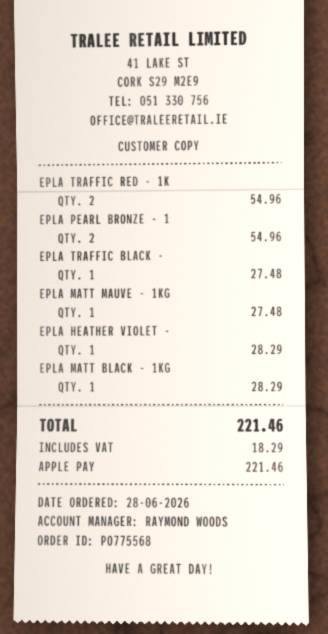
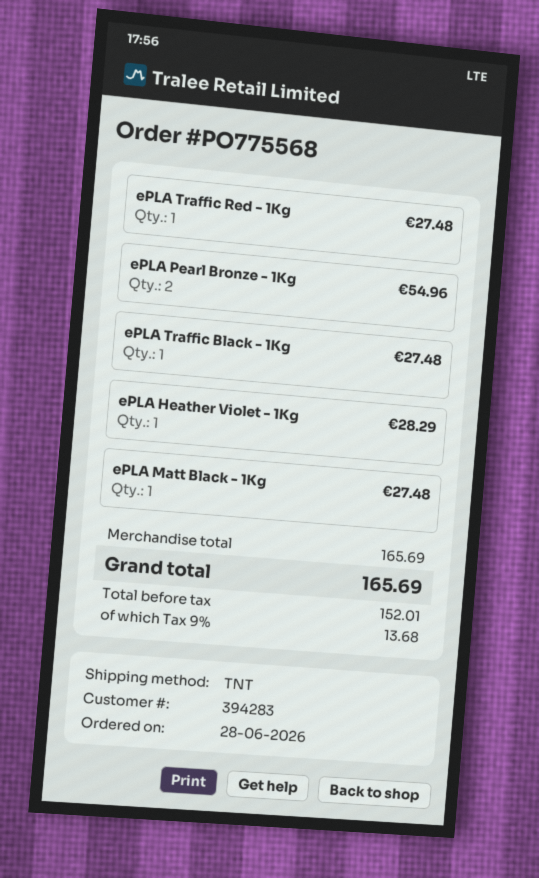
EPLA TRAFFIC RED - 1K: 2 for 54.96 -> 1 for 27.48
EPLA MATT MAUVE - 1KG: 1 for 27.48 -> none
EPLA MATT BLACK - 1KG: 1 for 28.29 -> 1 for 27.48
tax: 18.29 -> 13.68
total: 221.46 -> 165.69

